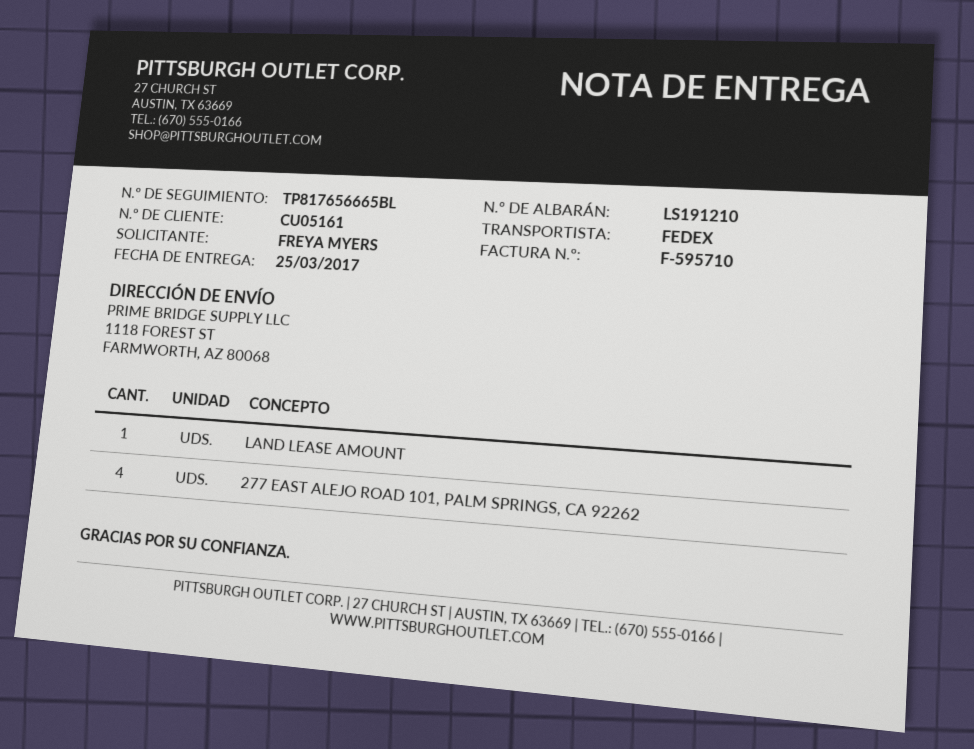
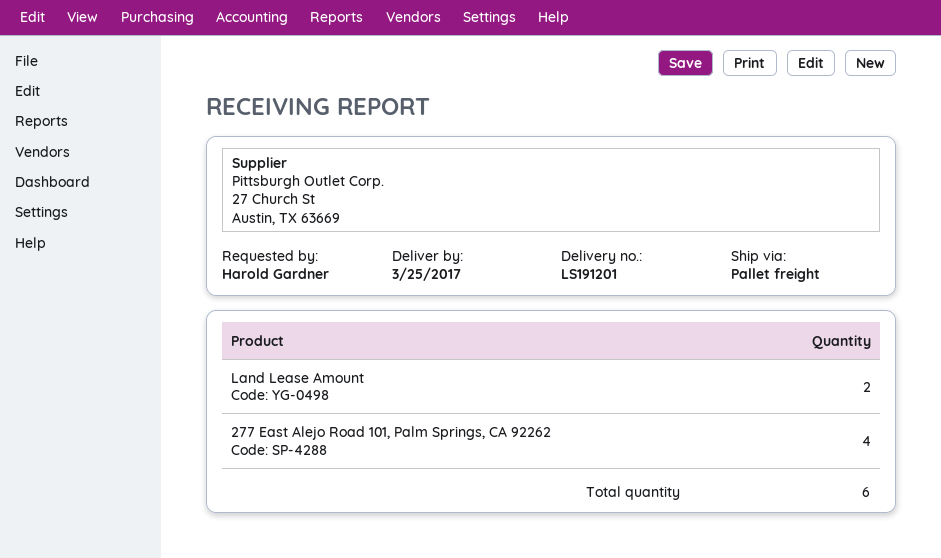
delivery note number: LS191210 -> LS191201
ordered by: FREYA MYERS -> Harold Gardner
shipping method: FedEx -> pallet freight
LAND LEASE AMOUNT: 1 -> 2

